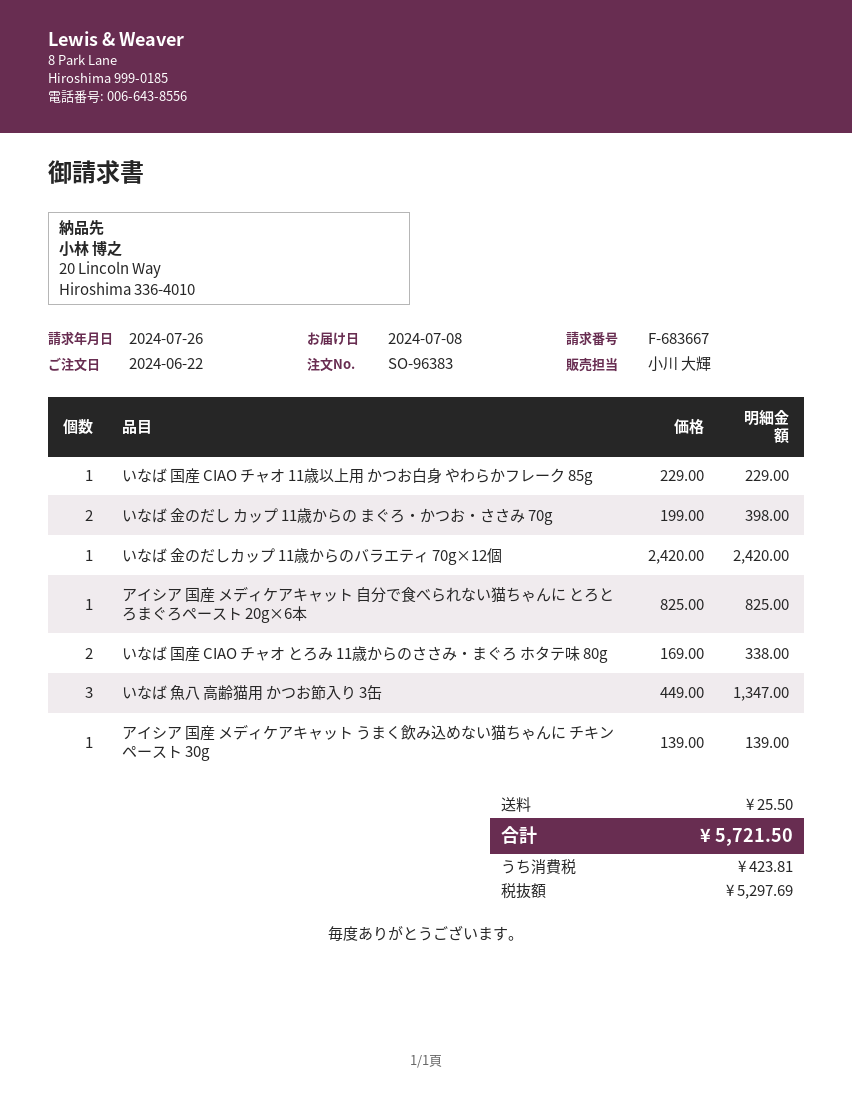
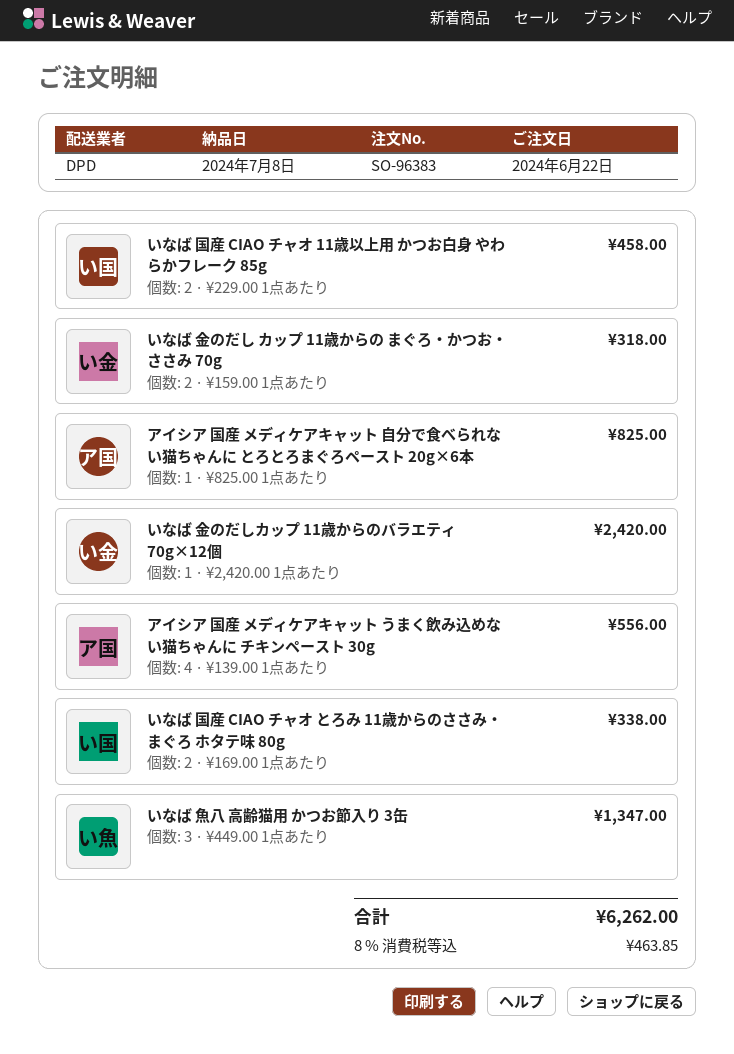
いなば 国産 CIAO チャオ 11歳以上用 かつお白身 やわらかフレーク 85g: 1 x 229.00 = 229.00 -> 2 x 229.00 = 458.00
いなば 金のだし カップ 11歳からの まぐろ・かつお・ささみ 70g: 2 x 199.00 = 398.00 -> 2 x 159.00 = 318.00
アイシア 国産 メディケアキャット うまく飲み込めない猫ちゃんに チキンペースト 30g: 1 x 139.00 = 139.00 -> 4 x 139.00 = 556.00
shipping: 25.50 -> none
tax: 423.81 -> 463.85
total: 5721.50 -> 6262.00

